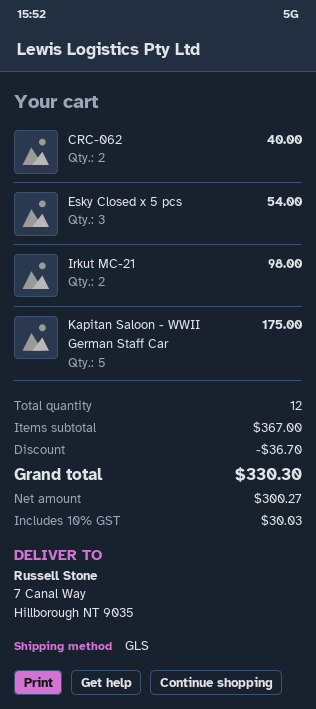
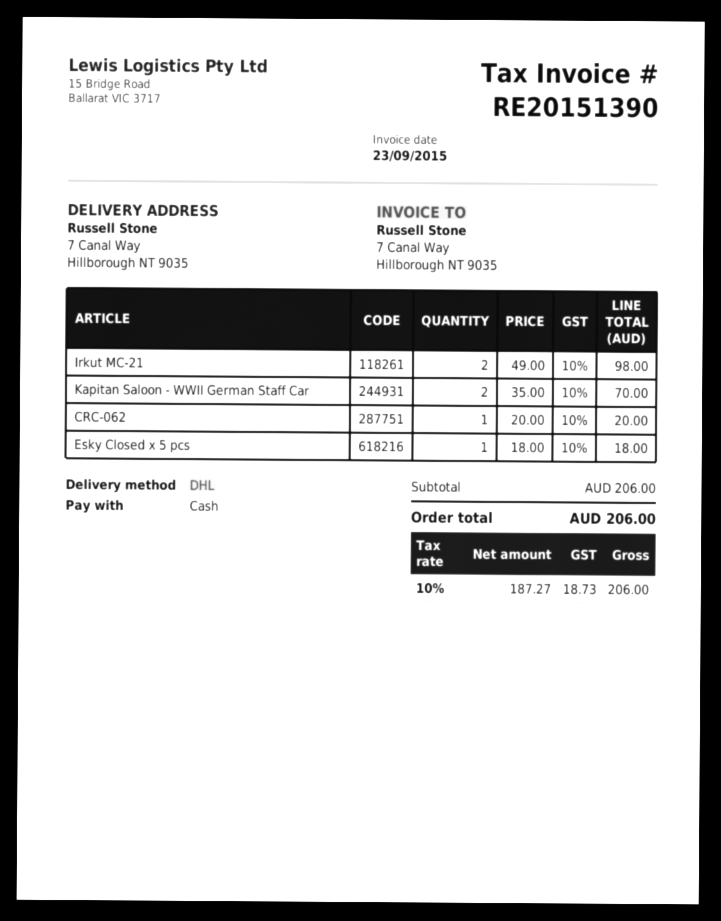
shipping method: GLS -> DHL
CRC-062: 2 for 40.00 -> 1 for 20.00
Esky Closed x 5 pcs: 3 for 54.00 -> 1 for 18.00
Kapitan Saloon - WWII German Staff Car: 5 for 175.00 -> 2 for 70.00
subtotal: 367.00 -> 206.00
discount: 36.70 -> none
net: 300.27 -> 187.27
tax: 10% = 30.03 -> 10% = 18.73
total: 330.30 -> 206.00

